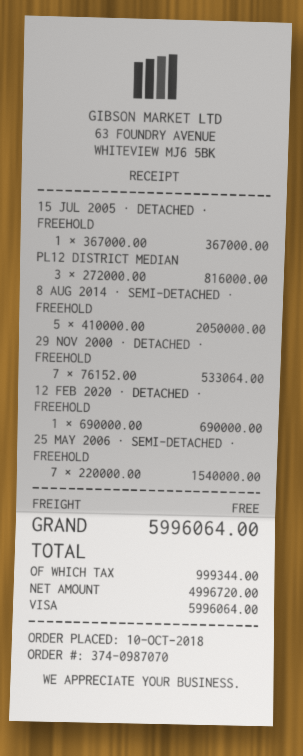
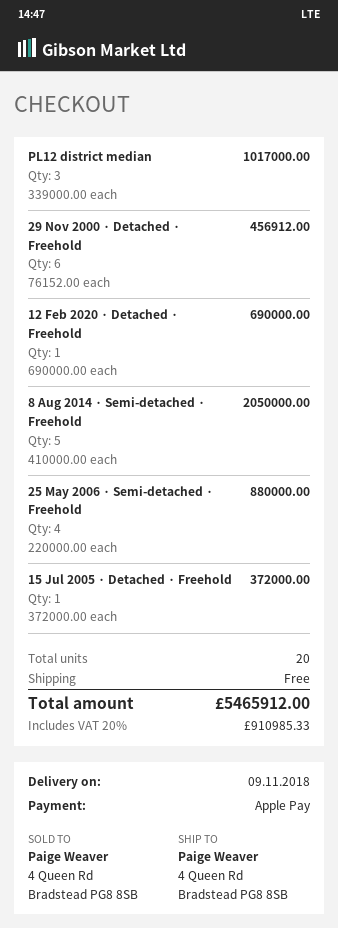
payment method: Visa -> Apple Pay
15 JUL 2005 · DETACHED · FREEHOLD: 1 x 367000.00 = 367000.00 -> 1 x 372000.00 = 372000.00
PL12 DISTRICT MEDIAN: 3 x 272000.00 = 816000.00 -> 3 x 339000.00 = 1017000.00
29 NOV 2000 · DETACHED · FREEHOLD: 7 x 76152.00 = 533064.00 -> 6 x 76152.00 = 456912.00
25 MAY 2006 · SEMI-DETACHED · FREEHOLD: 7 x 220000.00 = 1540000.00 -> 4 x 220000.00 = 880000.00
tax: 999344.00 -> 910985.33
total: 5996064.00 -> 5465912.00

